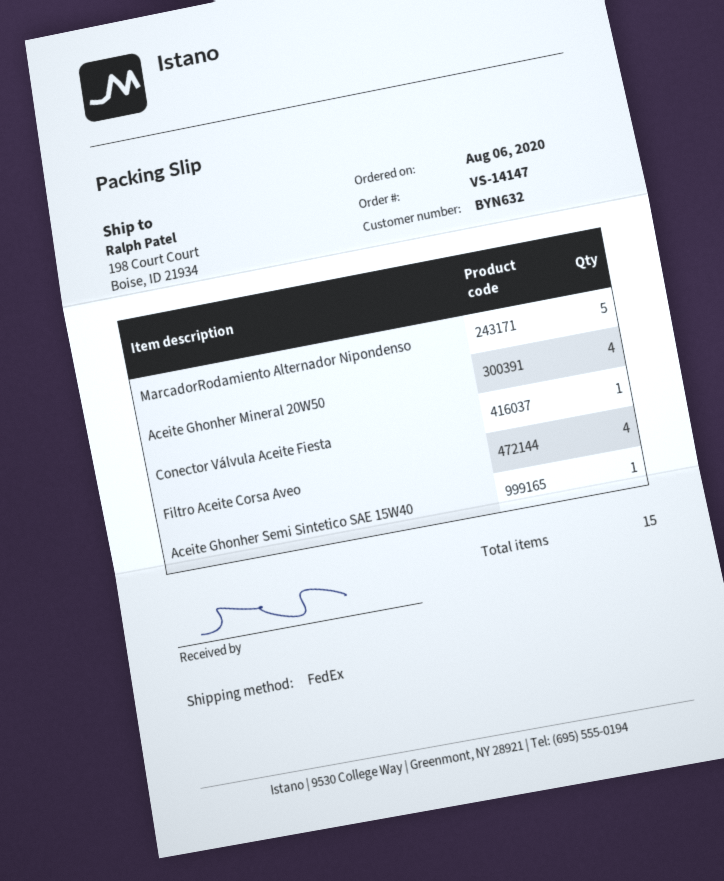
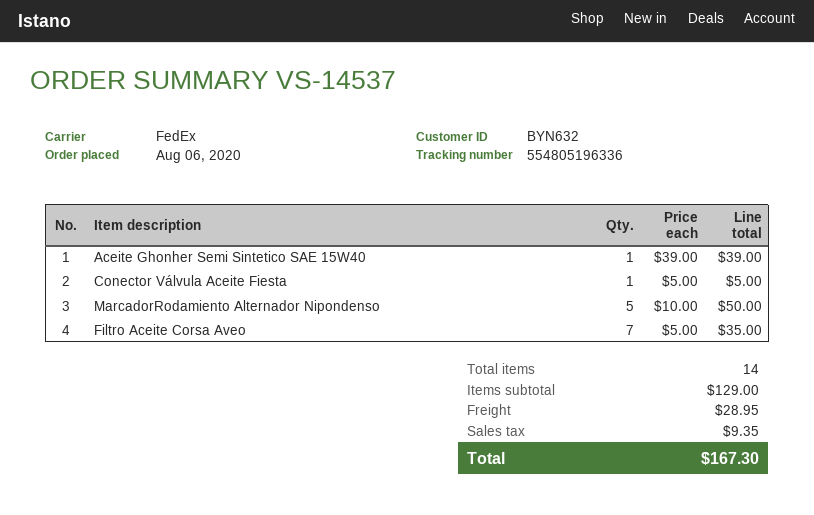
order number: VS-14147 -> VS-14537
Aceite Ghonher Mineral 20W50: 4 -> none
Filtro Aceite Corsa Aveo: 4 -> 7
total quantity: 15 -> 14

